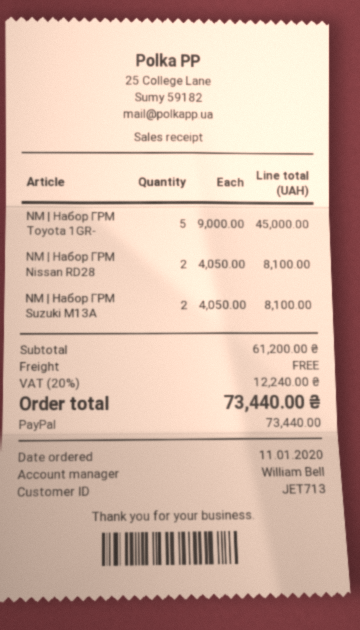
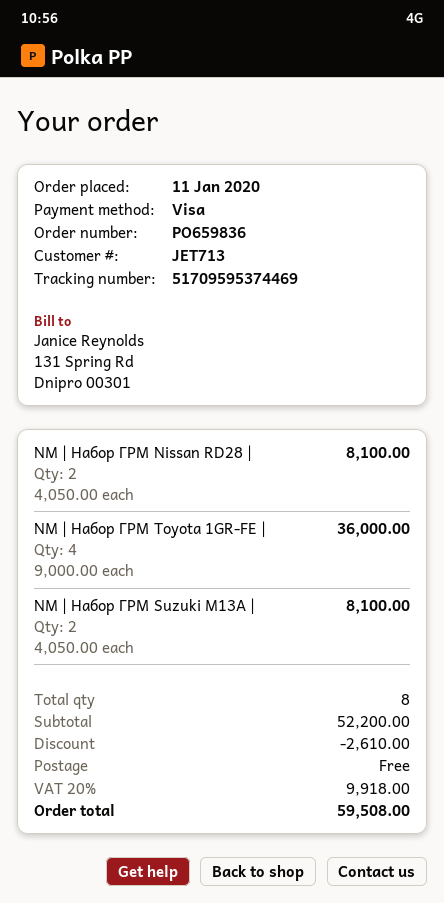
payment method: PayPal -> Visa
NM | Набор ГРМ Toyota 1GR-: 5 x 9000.00 = 45000.00 -> 4 x 9000.00 = 36000.00
subtotal: 61200.00 -> 52200.00
discount: none -> 2610.00
tax: 20% = 12240.00 -> 20% = 9918.00
total: 73440.00 -> 59508.00

